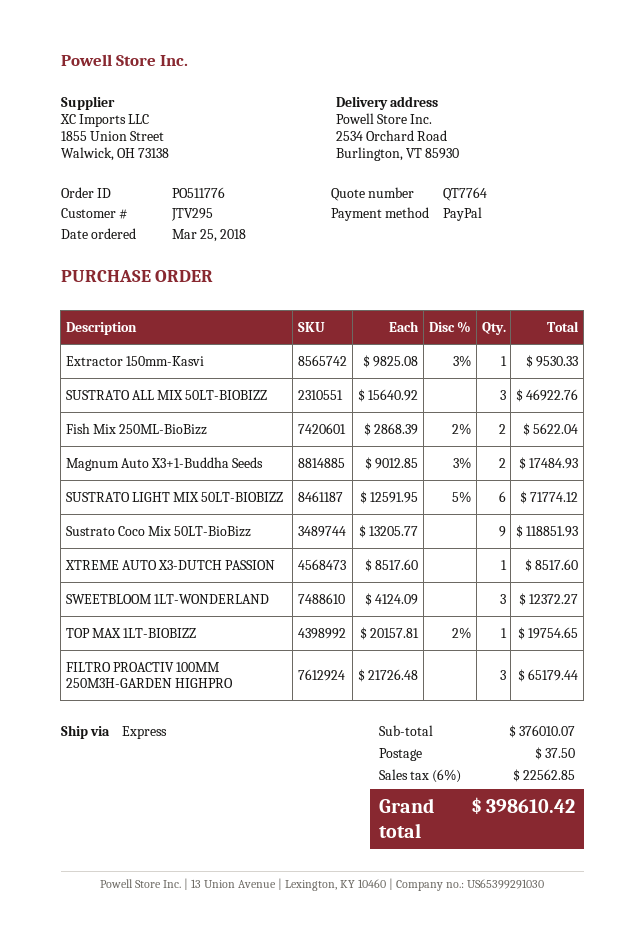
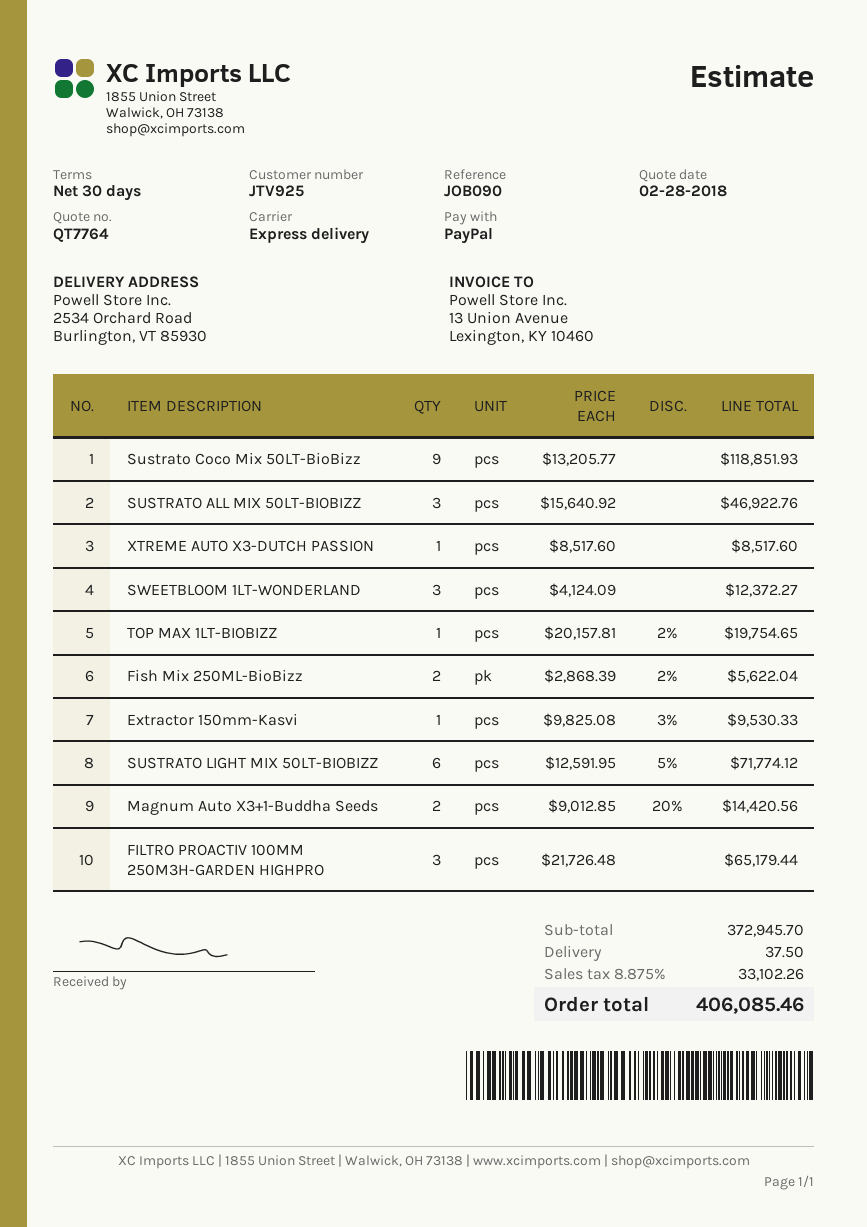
customer number: JTV295 -> JTV925
Magnum Auto X3+1-Buddha Seeds: 2 x 9012.85 - 3% = 17484.93 -> 2 x 9012.85 - 20% = 14420.56
subtotal: 376010.07 -> 372945.70
tax: 6% = 22562.85 -> 8.875% = 33102.26
total: 398610.42 -> 406085.46

